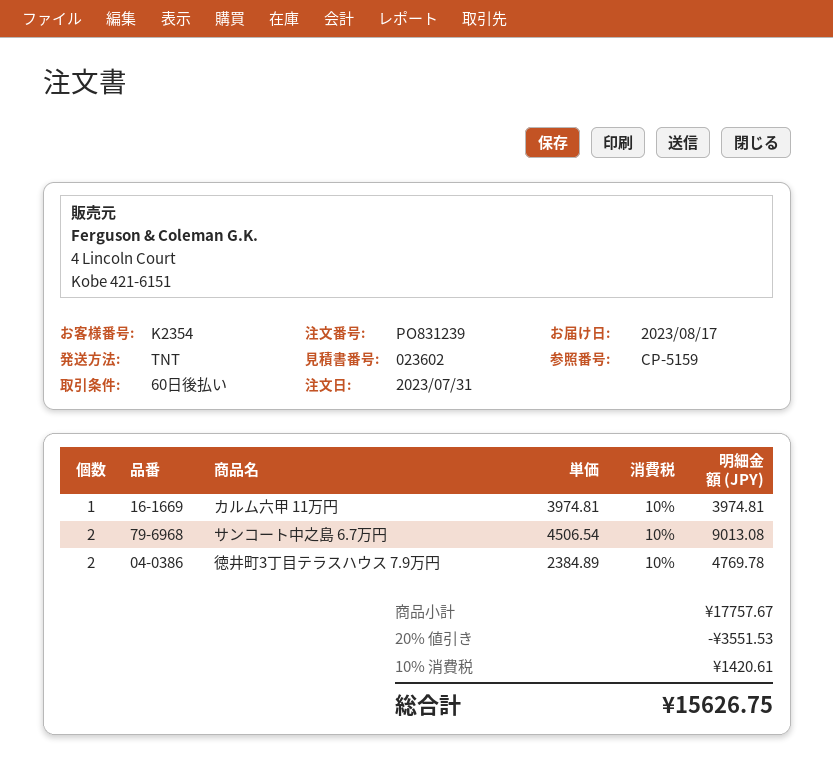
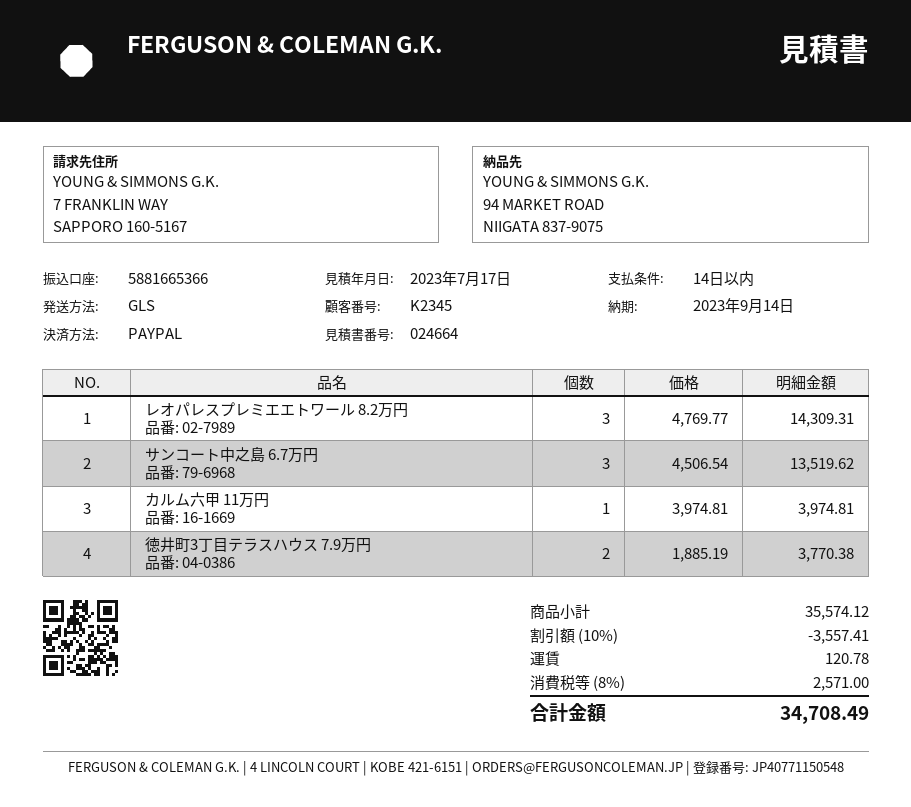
quote number: 023602 -> 024664
delivery date: 2023-08-17 -> 2023-09-14
payment terms: 60 days -> 14 days
customer number: K2354 -> K2345
shipping method: TNT -> GLS
サンコート中之島 6.7万円: 2 x 4506.54 = 9013.08 -> 3 x 4506.54 = 13519.62
徳井町3丁目テラスハウス 7.9万円: 2 x 2384.89 = 4769.78 -> 2 x 1885.19 = 3770.38
レオパレスプレミエエトワール 8.2万円: none -> 3 x 4769.77 = 14309.31
subtotal: 17757.67 -> 35574.12
discount: 20% = 3551.53 -> 10% = 3557.41
shipping: none -> 120.78
tax: 10% = 1420.61 -> 8% = 2571.00
total: 15626.75 -> 34708.49

